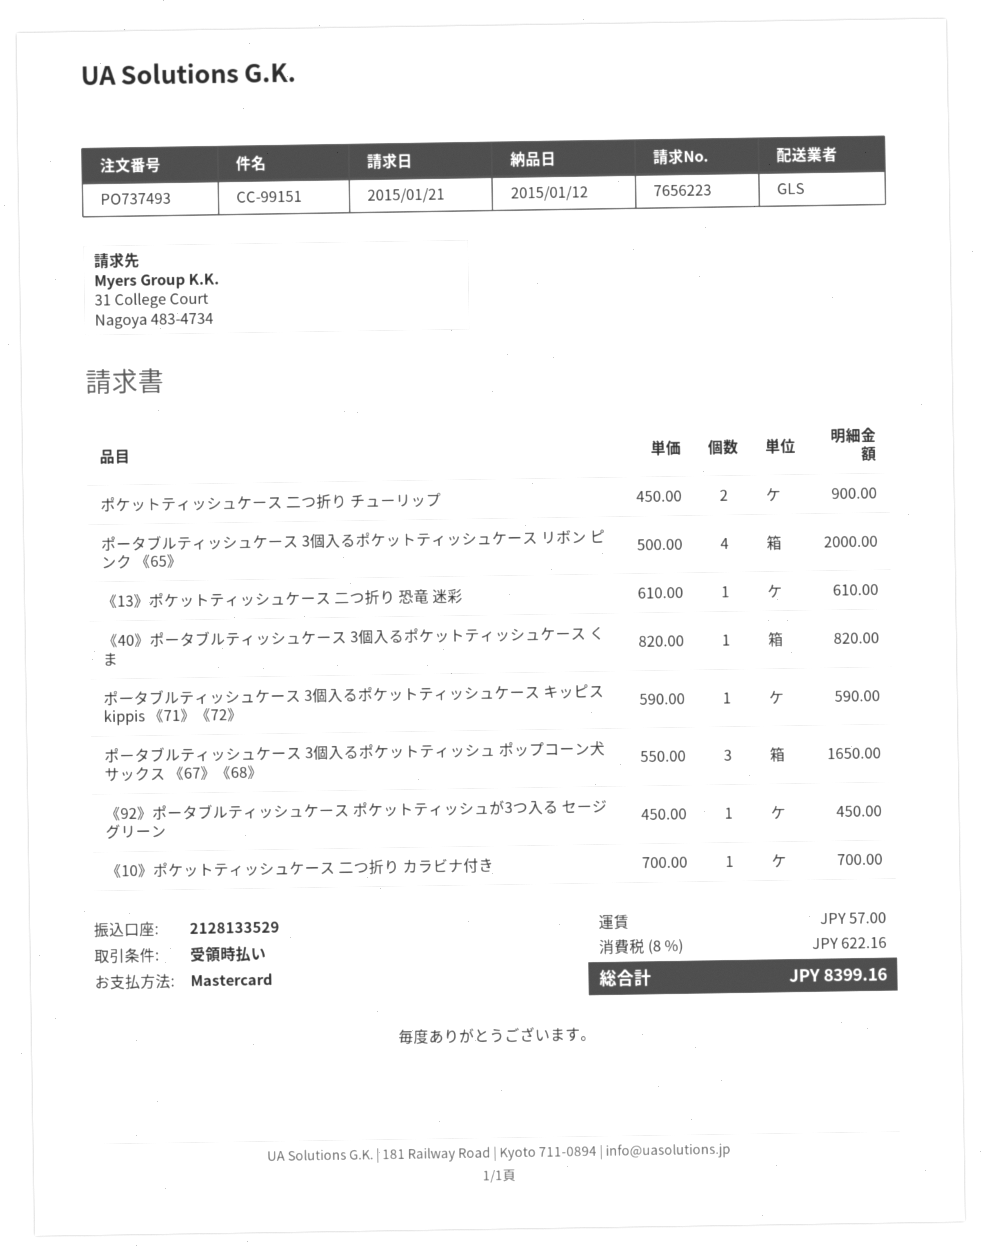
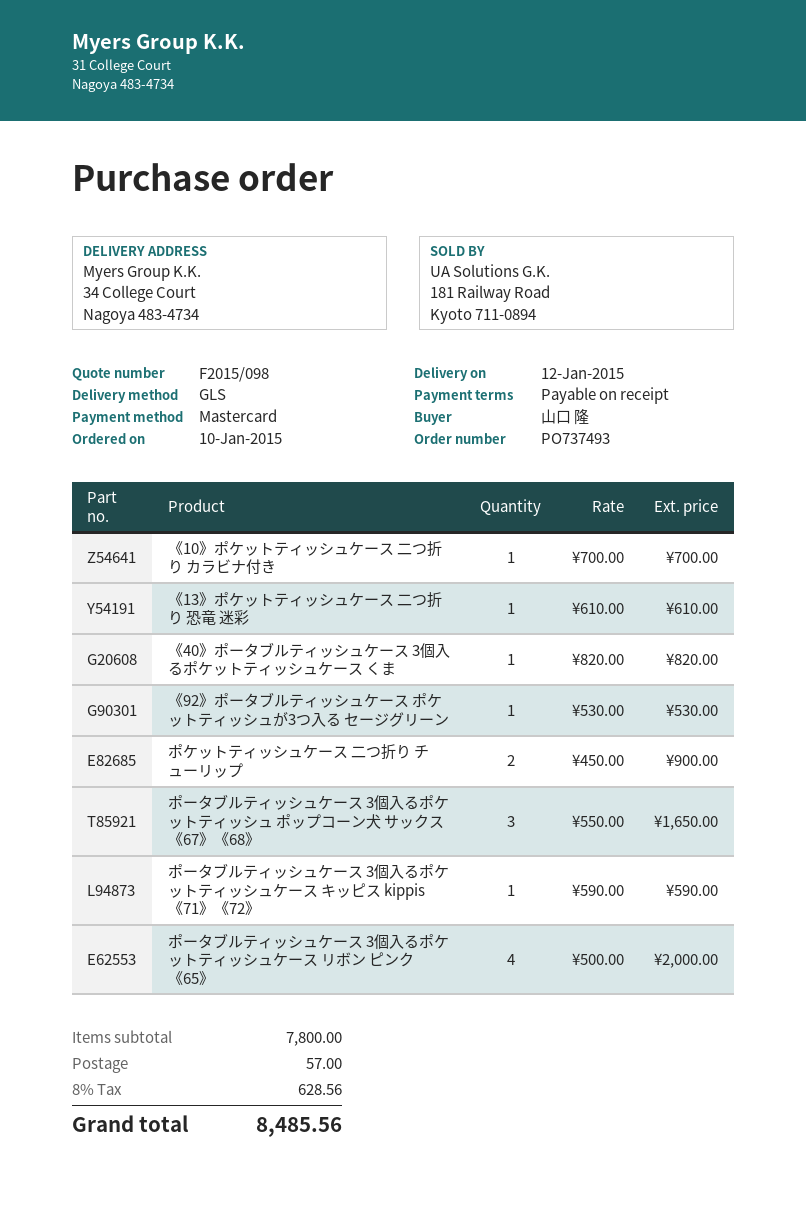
《92》ポータブルティッシュケース ポケットティッシュが3つ入る セージグリーン: 1 x 450.00 = 450.00 -> 1 x 530.00 = 530.00
tax: 8% = 622.16 -> 8% = 628.56
total: 8399.16 -> 8485.56

